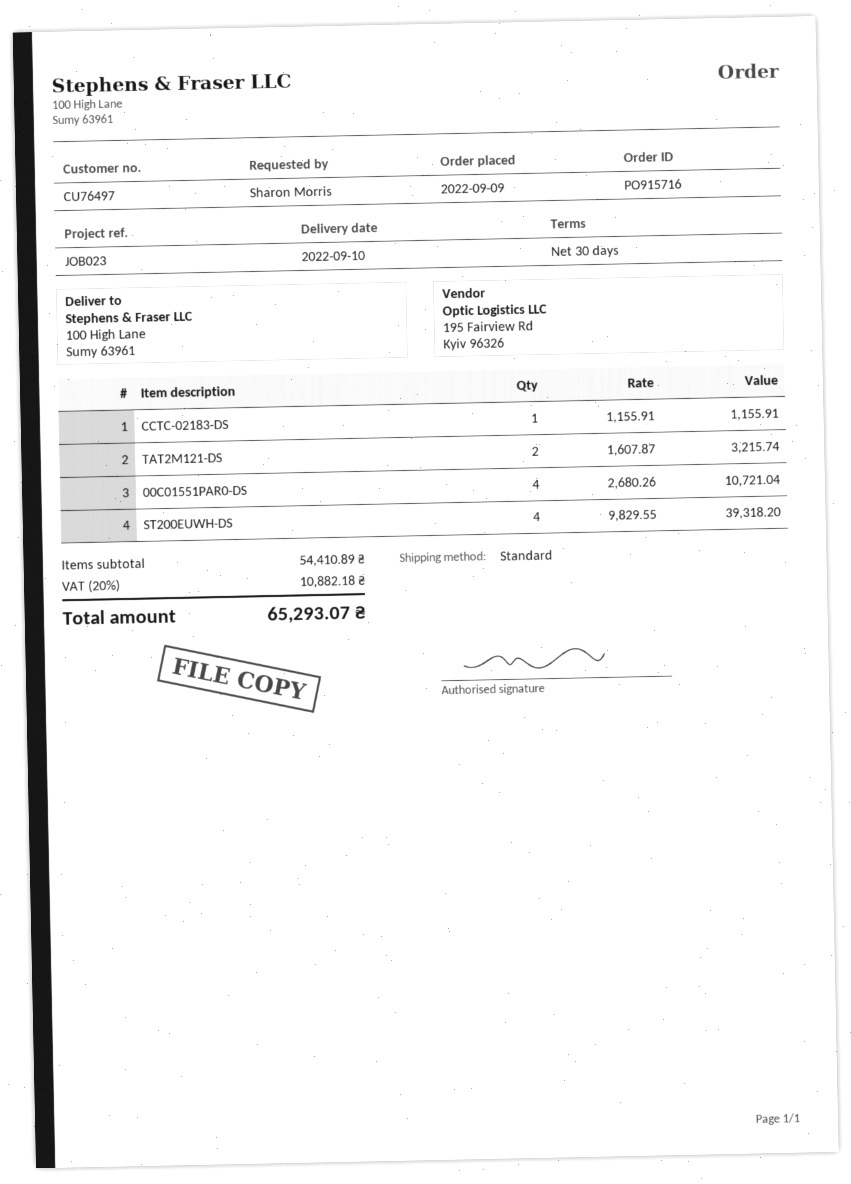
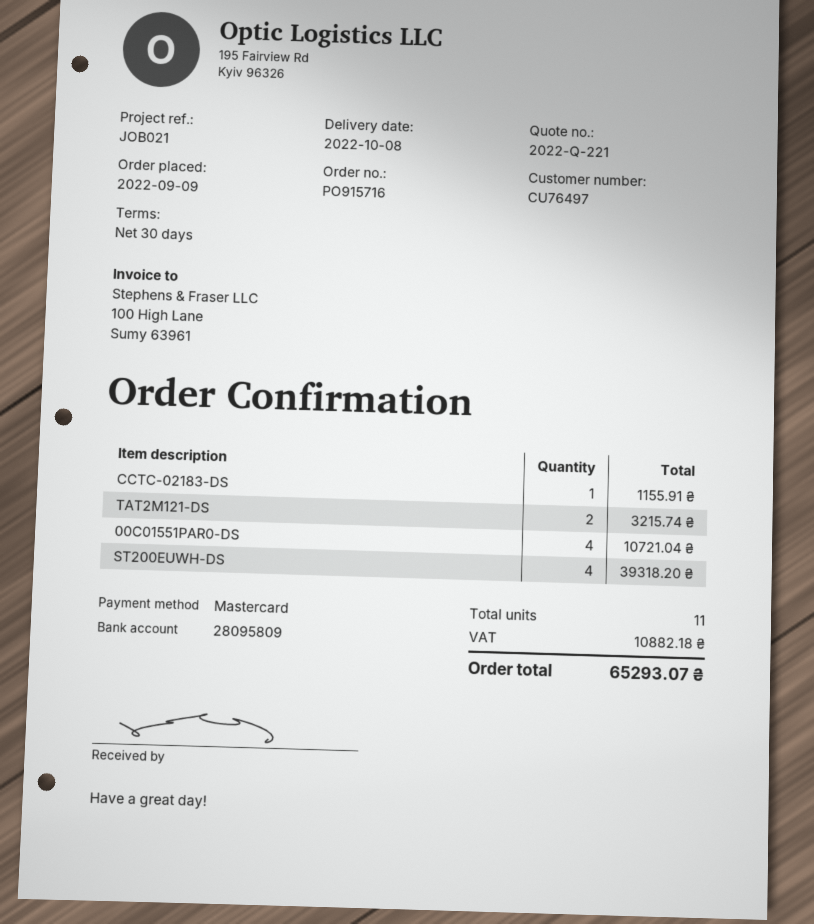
delivery date: 2022-09-10 -> 2022-10-08
reference: JOB023 -> JOB021

